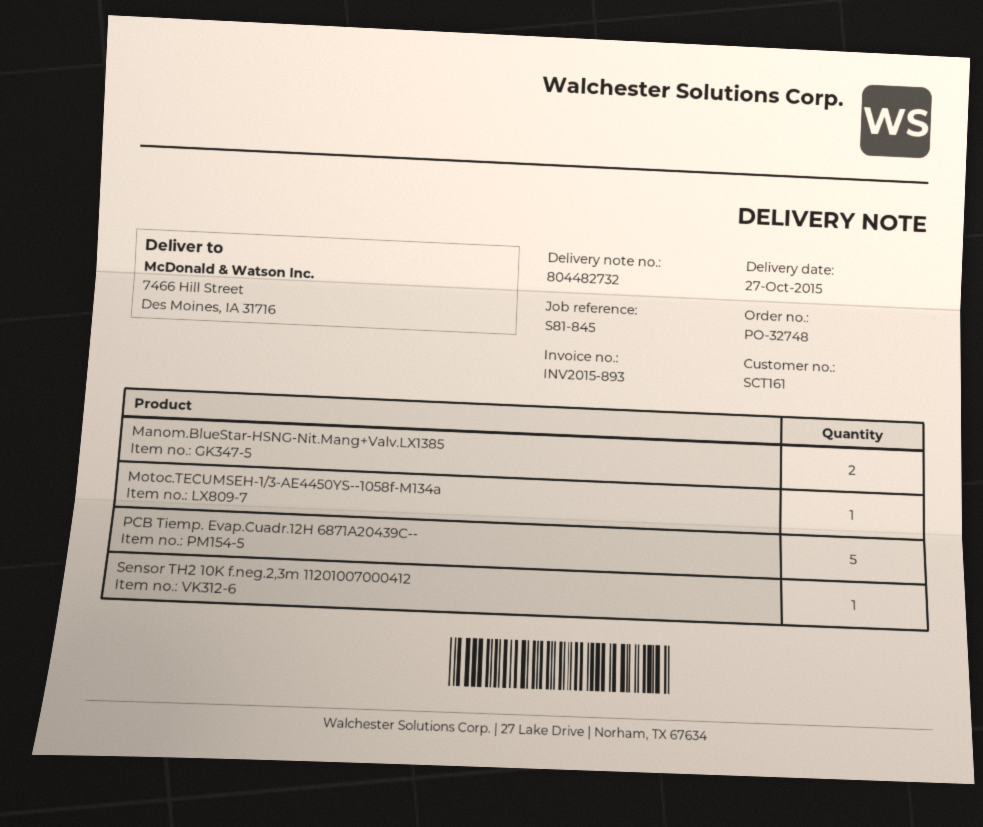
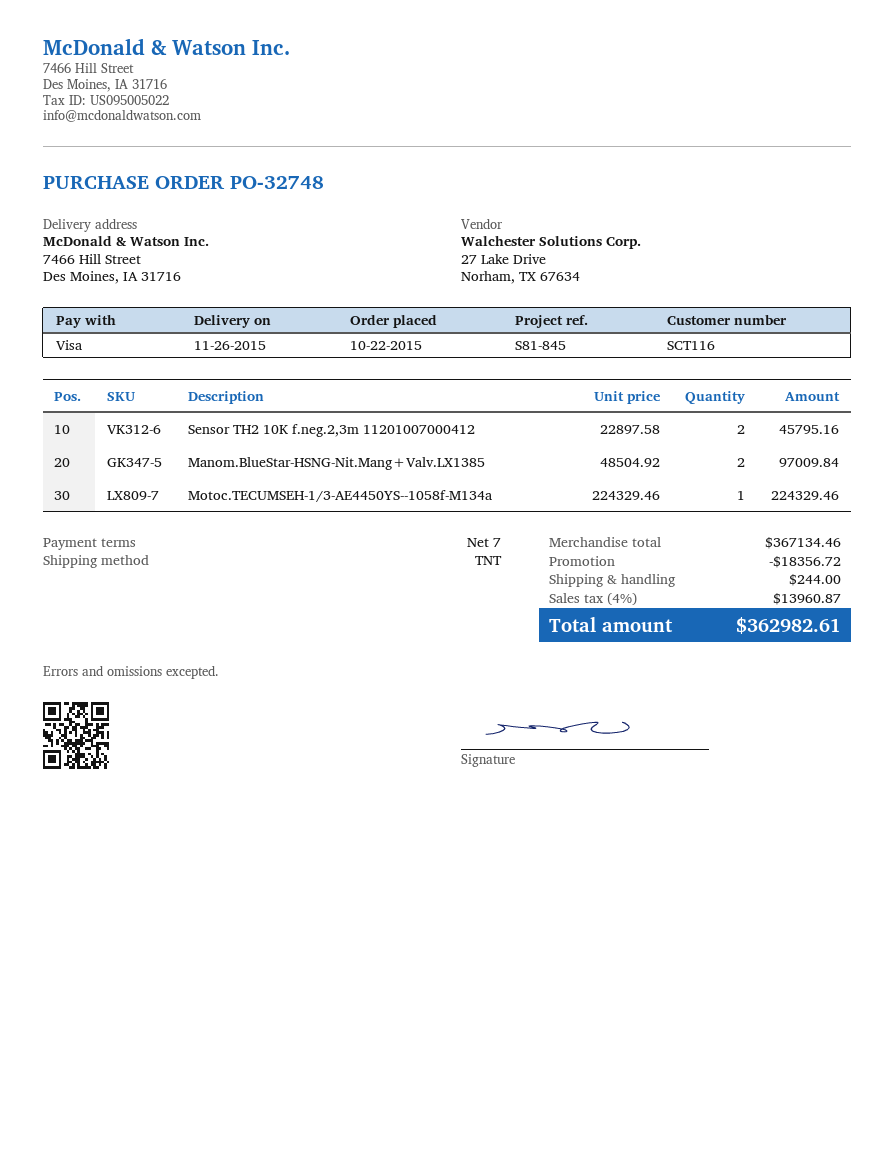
delivery date: 2015-10-27 -> 2015-11-26
customer number: SCT161 -> SCT116
PCB Tiemp. Evap.Cuadr.12H 6871A20439C--: 5 -> none
Sensor TH2 10K f.neg.2,3m 11201007000412: 1 -> 2

